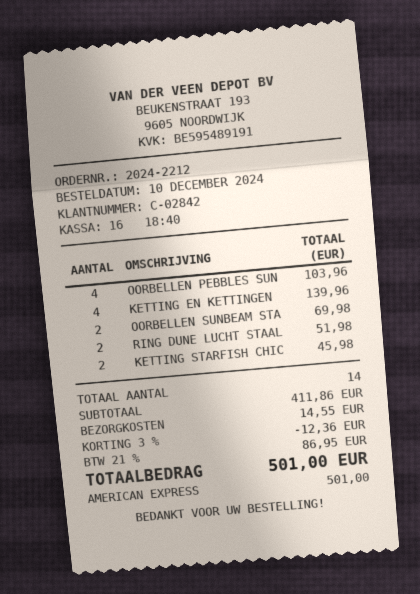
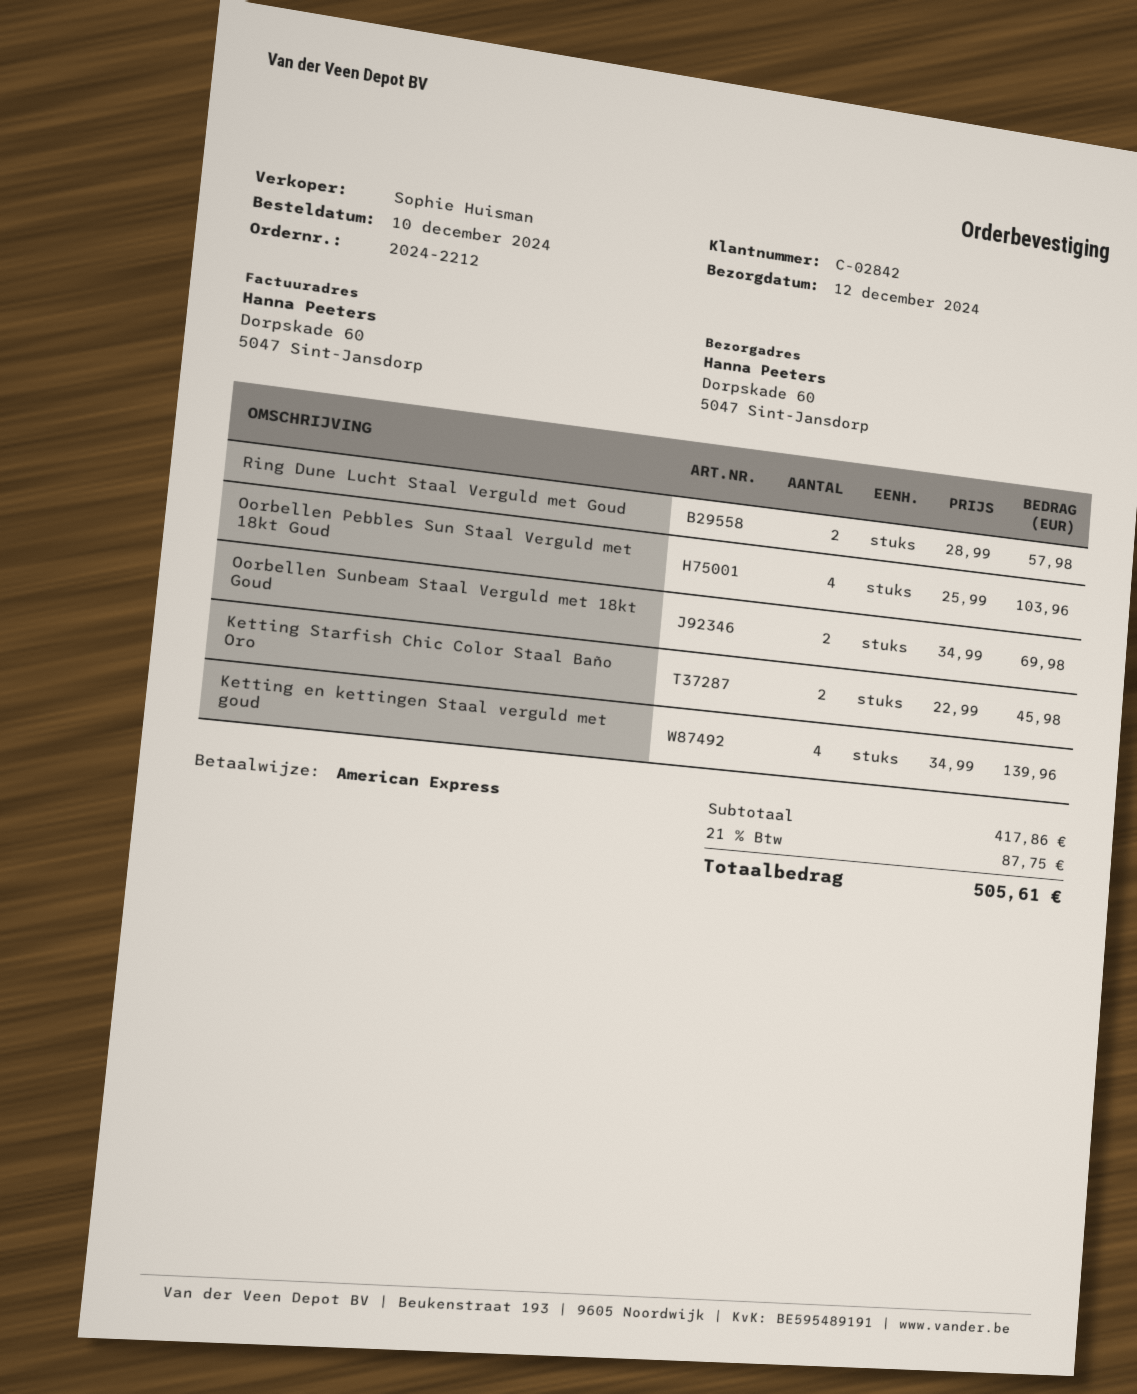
RING DUNE LUCHT STAAL: 2 for 51.98 -> 2 for 57.98
subtotal: 411.86 -> 417.86
discount: 3% = 12.36 -> none
shipping: 14.55 -> none
tax: 21% = 86.95 -> 21% = 87.75
total: 501.00 -> 505.61

